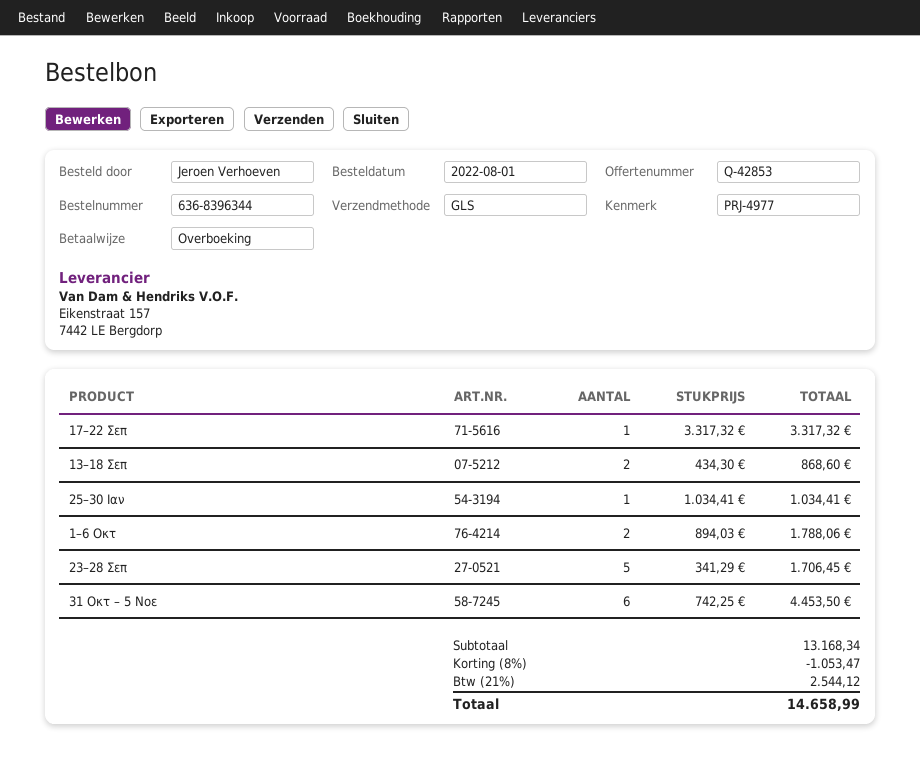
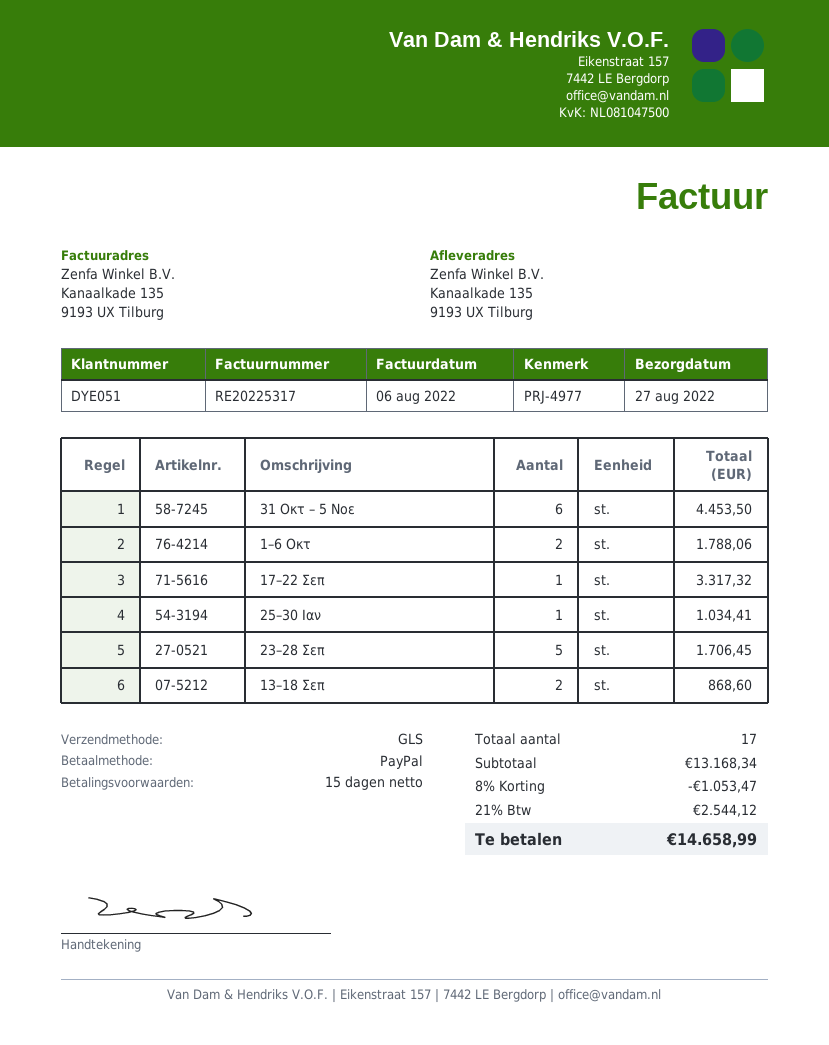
payment method: bank transfer -> PayPal

